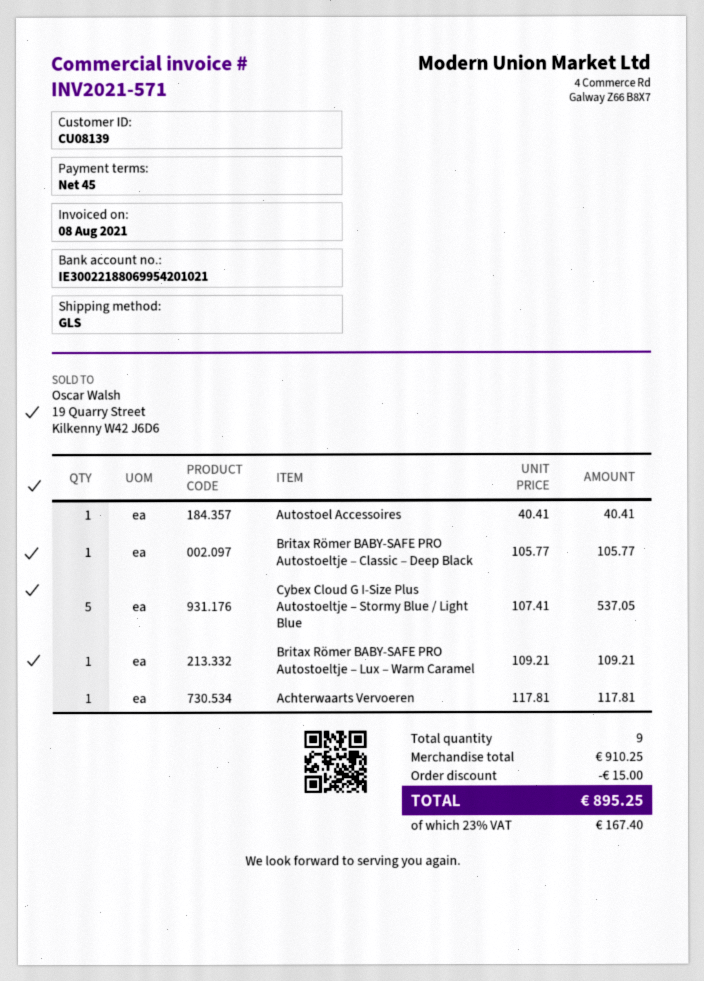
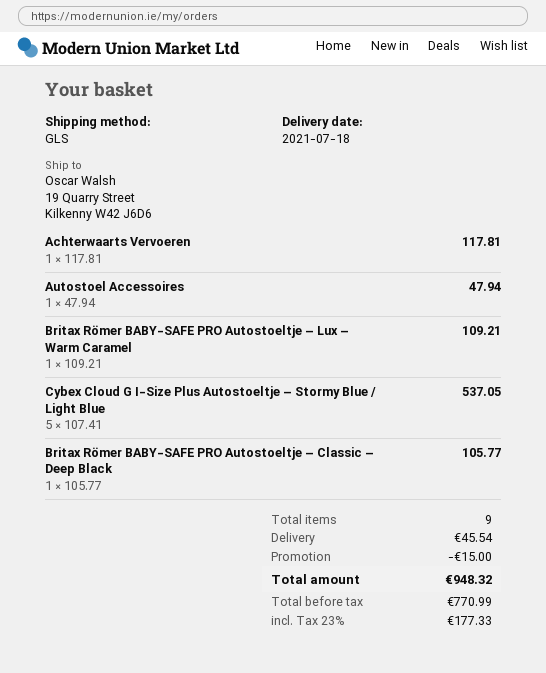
Autostoel Accessoires: 1 x 40.41 = 40.41 -> 1 x 47.94 = 47.94
shipping: none -> 45.54
tax: 23% = 167.40 -> 23% = 177.33
total: 895.25 -> 948.32

